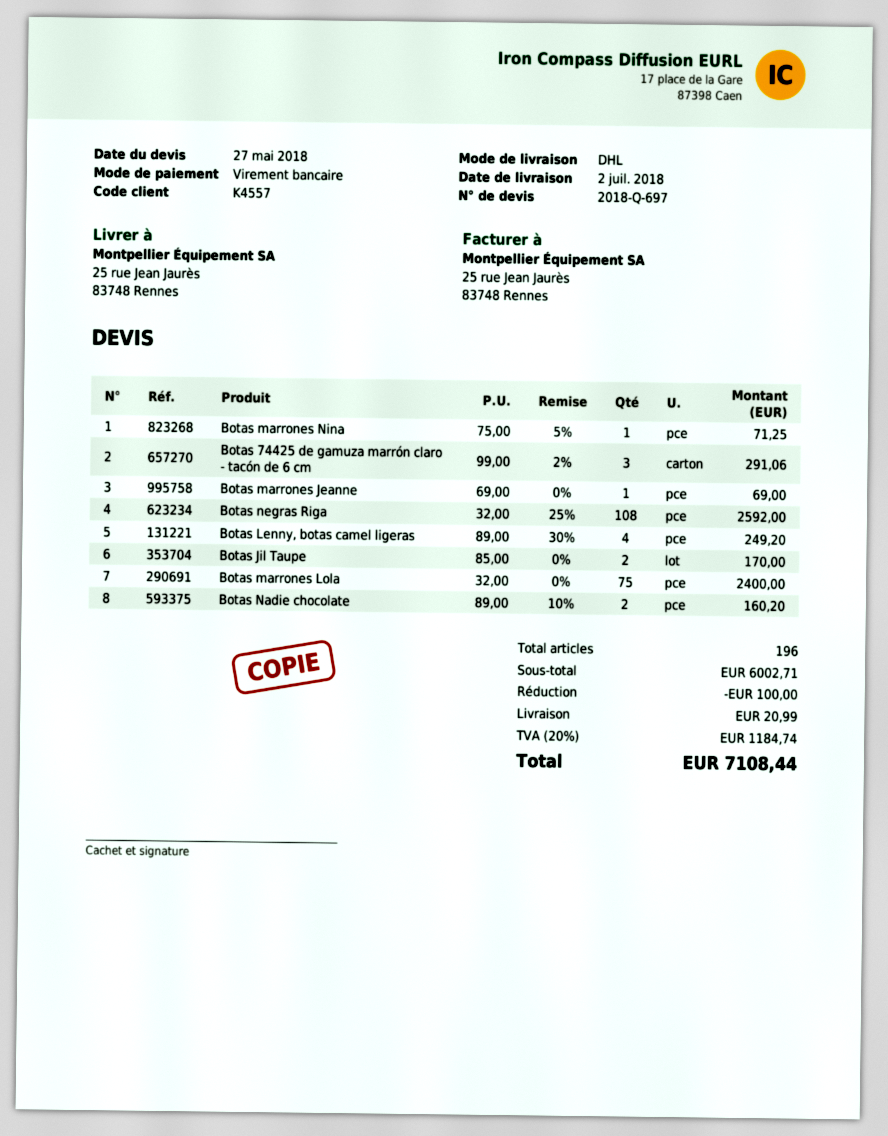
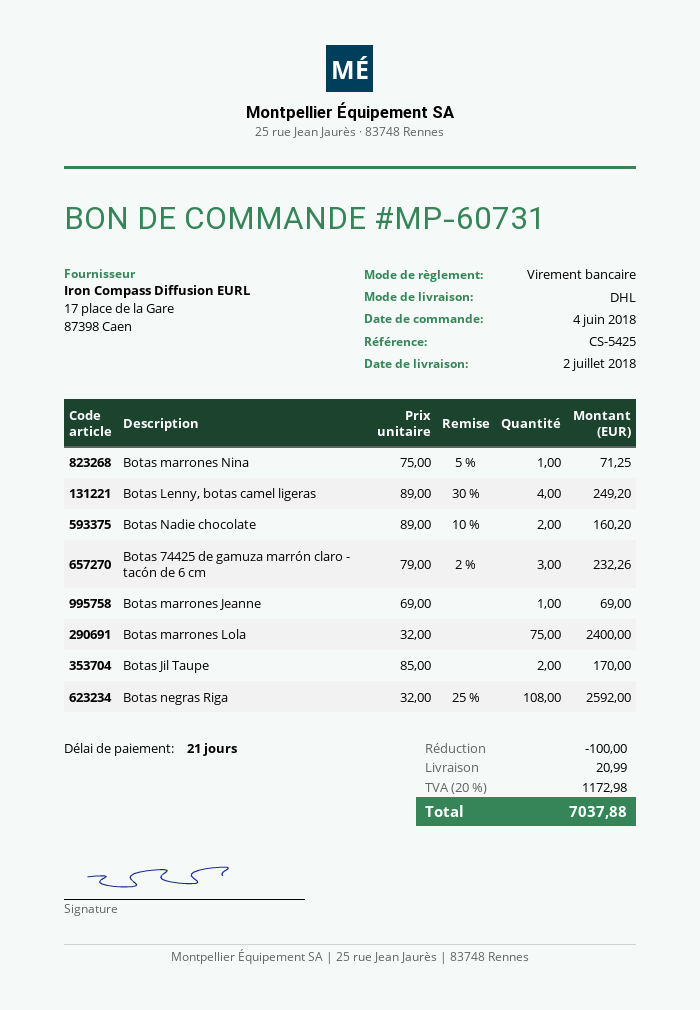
Botas 74425 de gamuza marrón claro - tacón de 6 cm: 3 x 99.00 - 2% = 291.06 -> 3 x 79.00 - 2% = 232.26
tax: 20% = 1184.74 -> 20% = 1172.98
total: 7108.44 -> 7037.88

